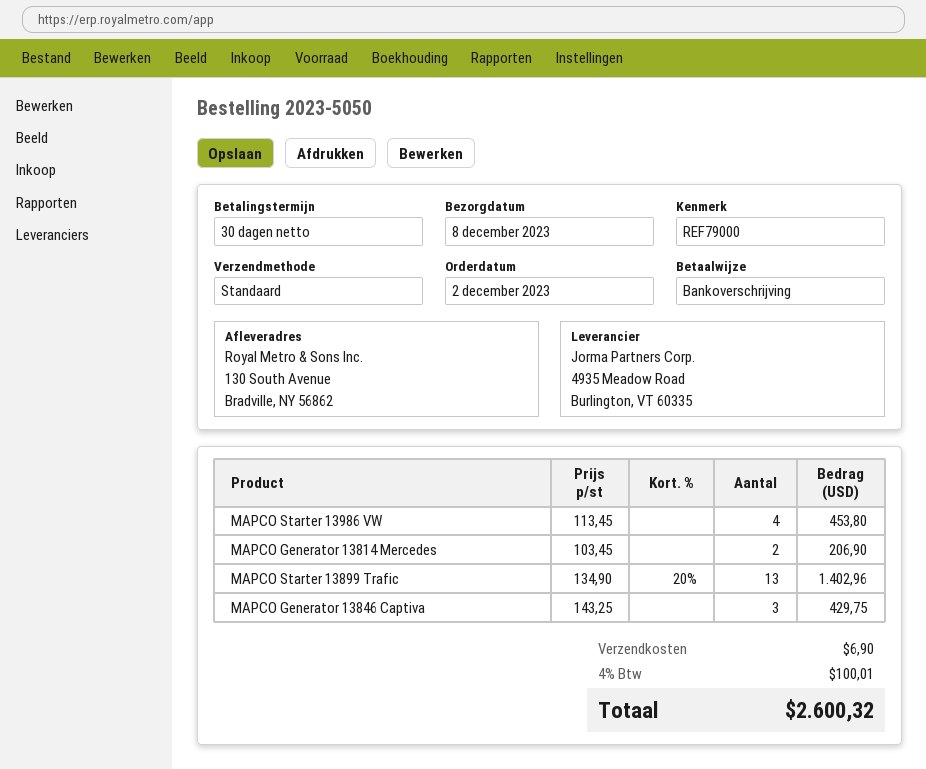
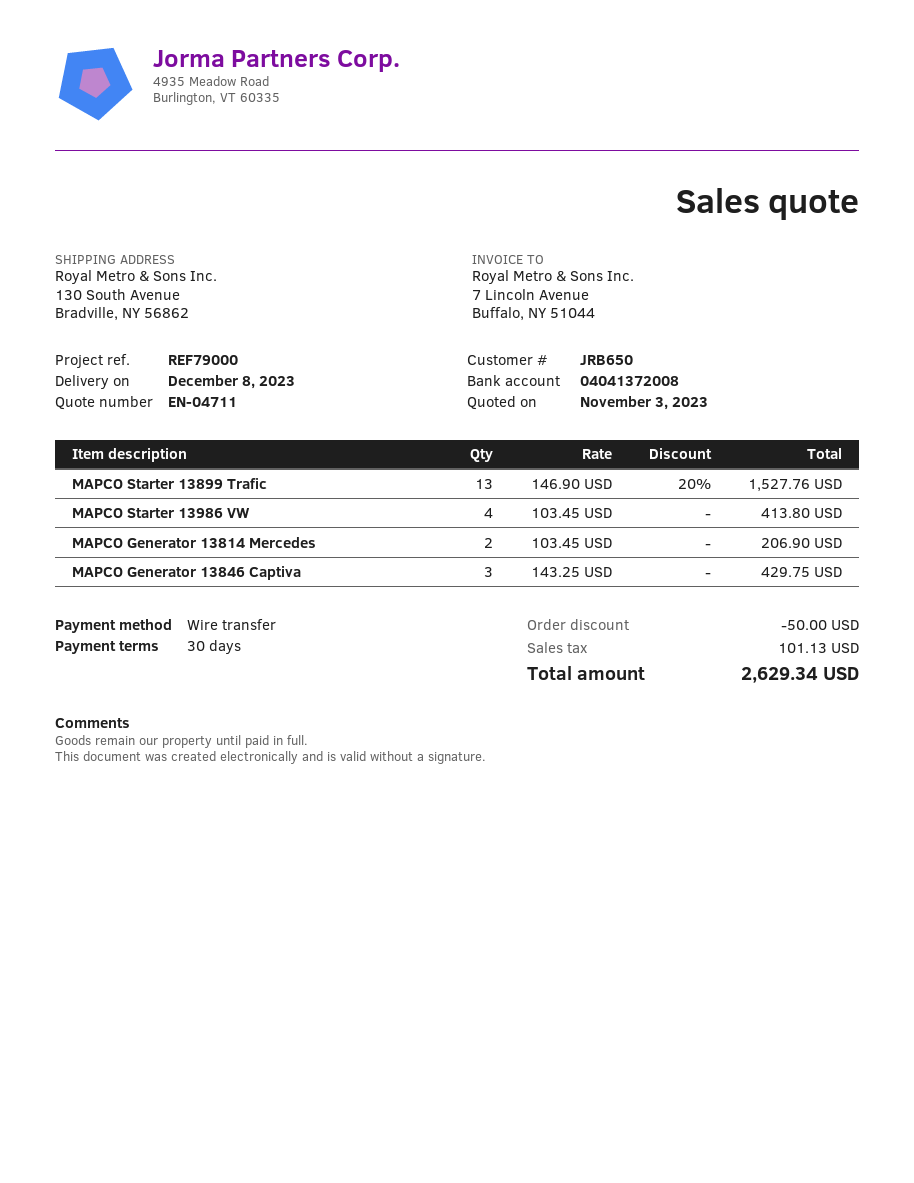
MAPCO Starter 13986 VW: 4 x 113.45 = 453.80 -> 4 x 103.45 = 413.80
MAPCO Starter 13899 Trafic: 13 x 134.90 - 20% = 1402.96 -> 13 x 146.90 - 20% = 1527.76
discount: none -> 50.00
shipping: 6.90 -> none
tax: 100.01 -> 101.13
total: 2600.32 -> 2629.34

